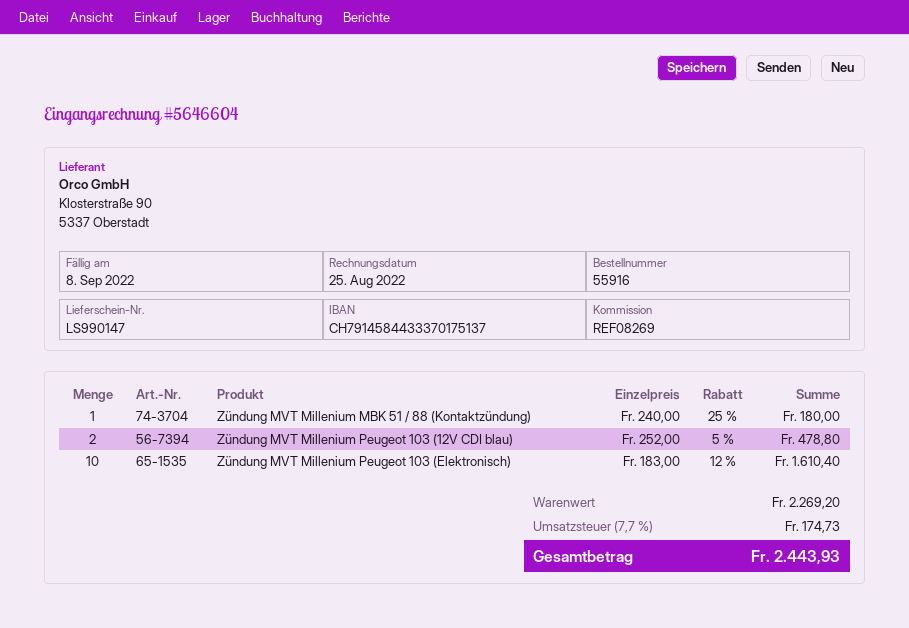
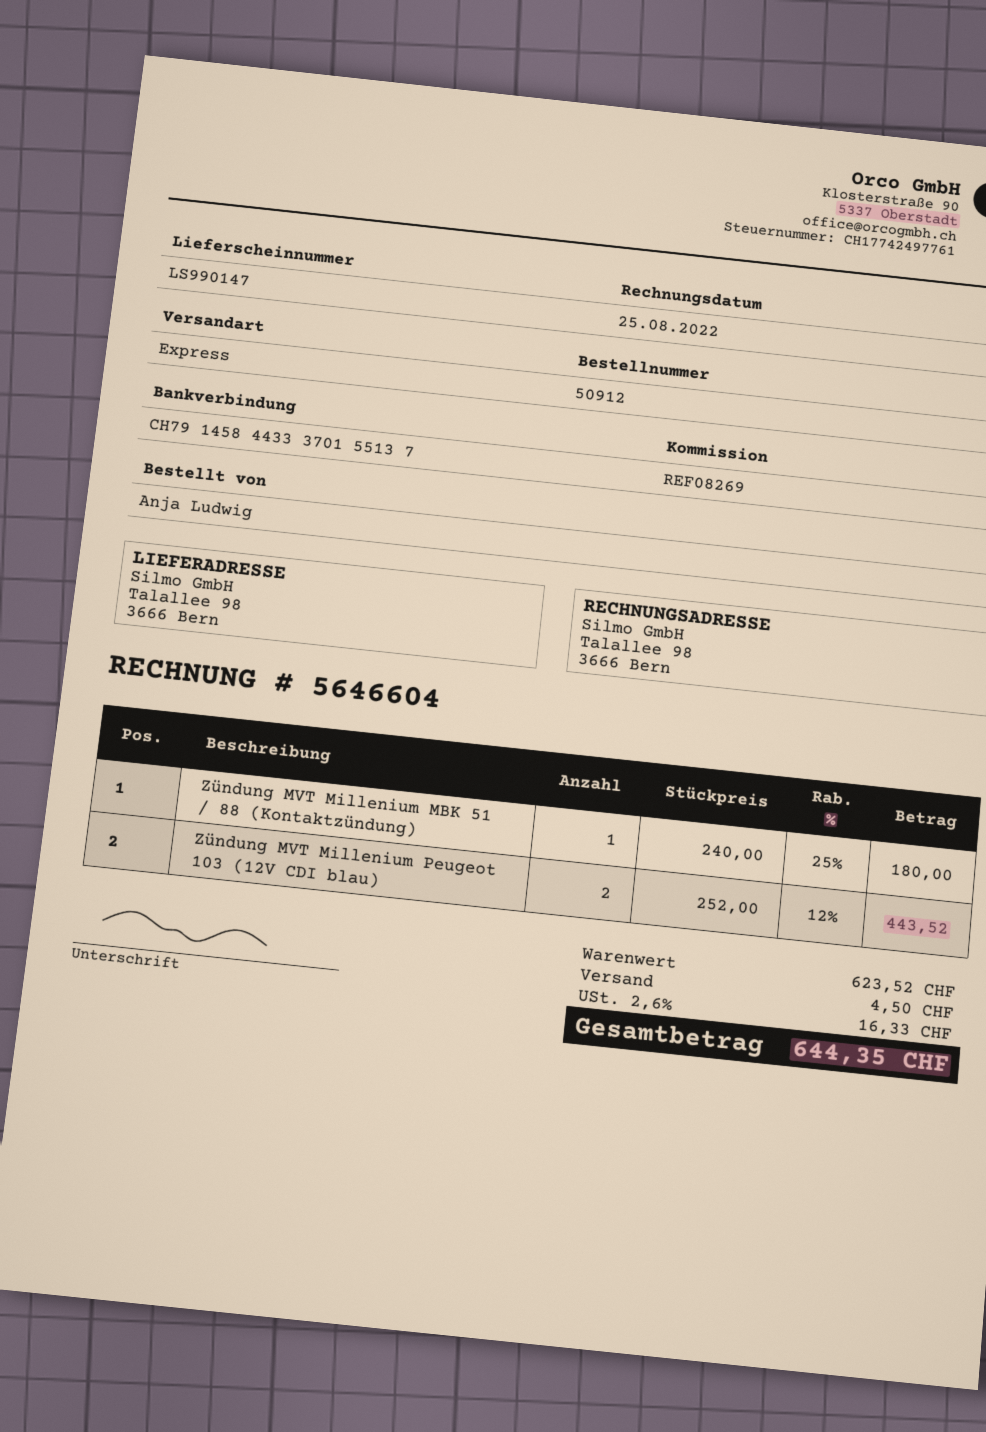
order number: 55916 -> 50912
bank account: CH7914584433370175137 -> CH7914584433370155137
Zündung MVT Millenium Peugeot 103 (12V CDI blau): 2 x 252.00 - 5% = 478.80 -> 2 x 252.00 - 12% = 443.52
Zündung MVT Millenium Peugeot 103 (Elektronisch): 10 x 183.00 - 12% = 1610.40 -> none
subtotal: 2269.20 -> 623.52
shipping: none -> 4.50
tax: 7.7% = 174.73 -> 2.6% = 16.33
total: 2443.93 -> 644.35

